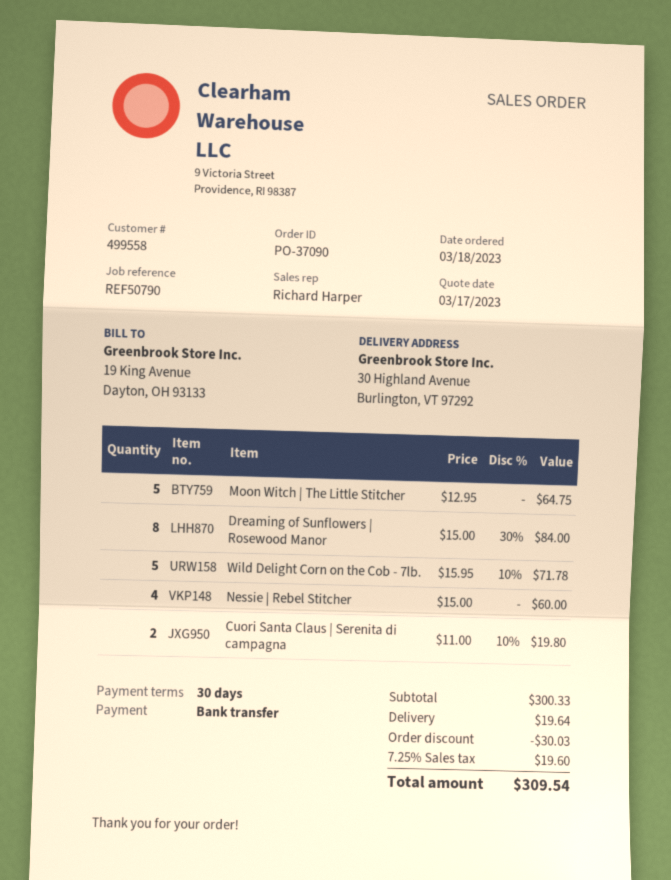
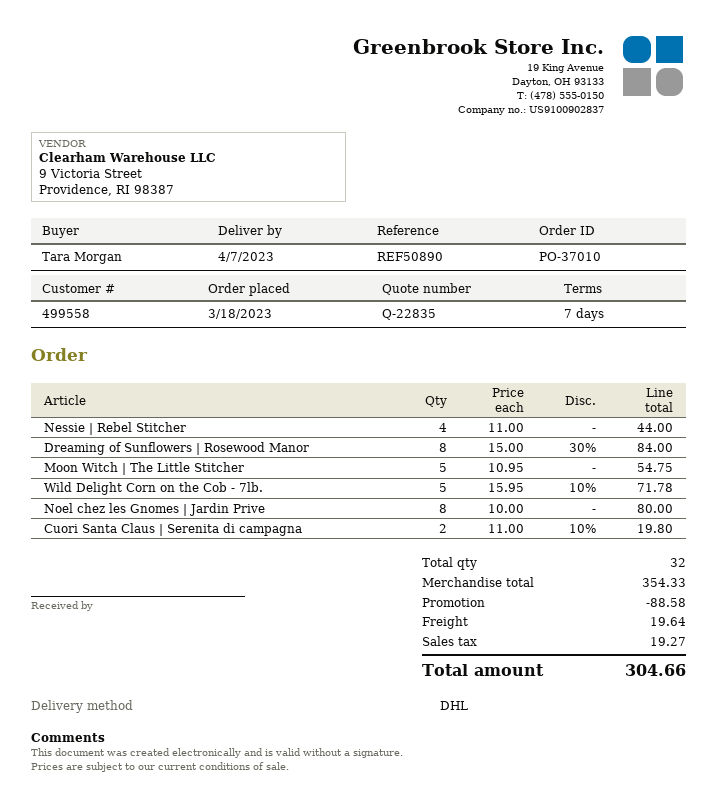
order number: PO-37090 -> PO-37010
payment terms: 30 days -> 7 days
reference: REF50790 -> REF50890
Moon Witch | The Little Stitcher: 5 x 12.95 = 64.75 -> 5 x 10.95 = 54.75
Nessie | Rebel Stitcher: 4 x 15.00 = 60.00 -> 4 x 11.00 = 44.00
Noel chez les Gnomes | Jardin Prive: none -> 8 x 10.00 = 80.00
subtotal: 300.33 -> 354.33
discount: 30.03 -> 88.58
tax: 19.60 -> 19.27
total: 309.54 -> 304.66

